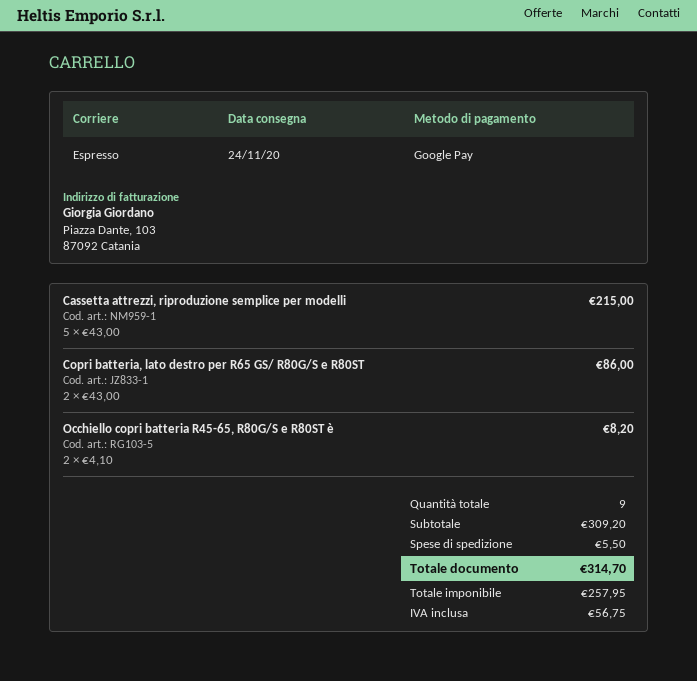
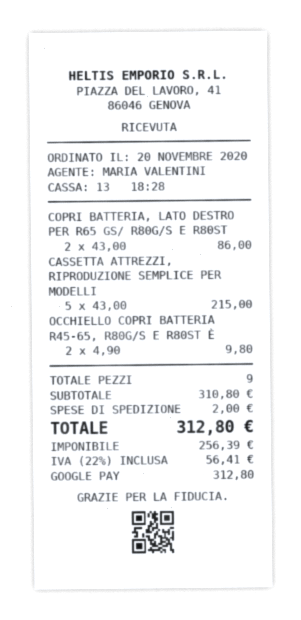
Occhiello copri batteria R45-65, R80G/S e R80ST è: 2 x 4.10 = 8.20 -> 2 x 4.90 = 9.80
subtotal: 309.20 -> 310.80
shipping: 5.50 -> 2.00
net: 257.95 -> 256.39
tax: 56.75 -> 56.41
total: 314.70 -> 312.80

